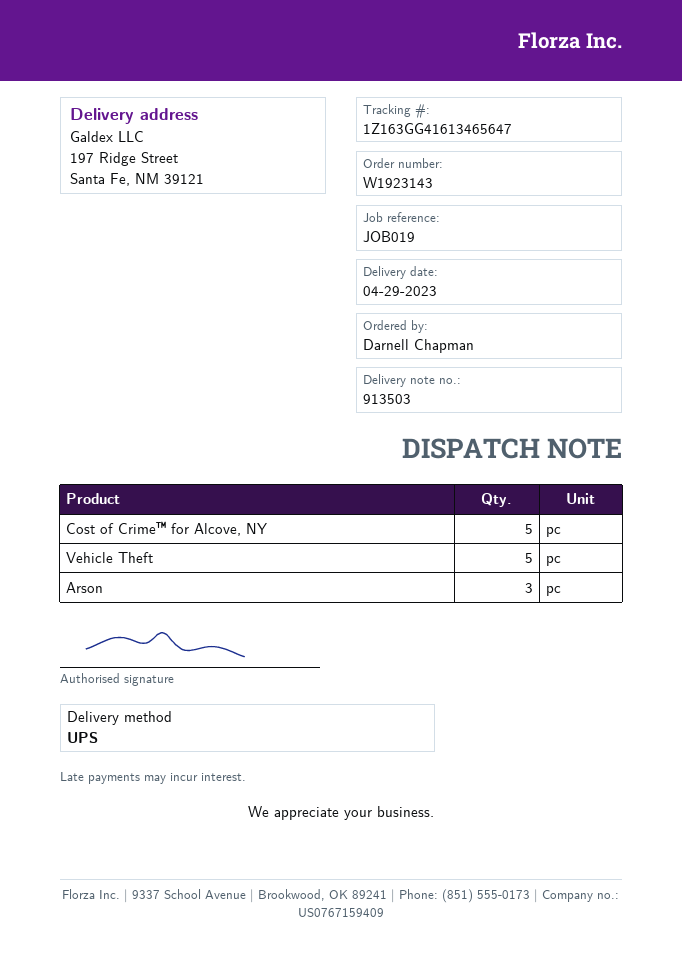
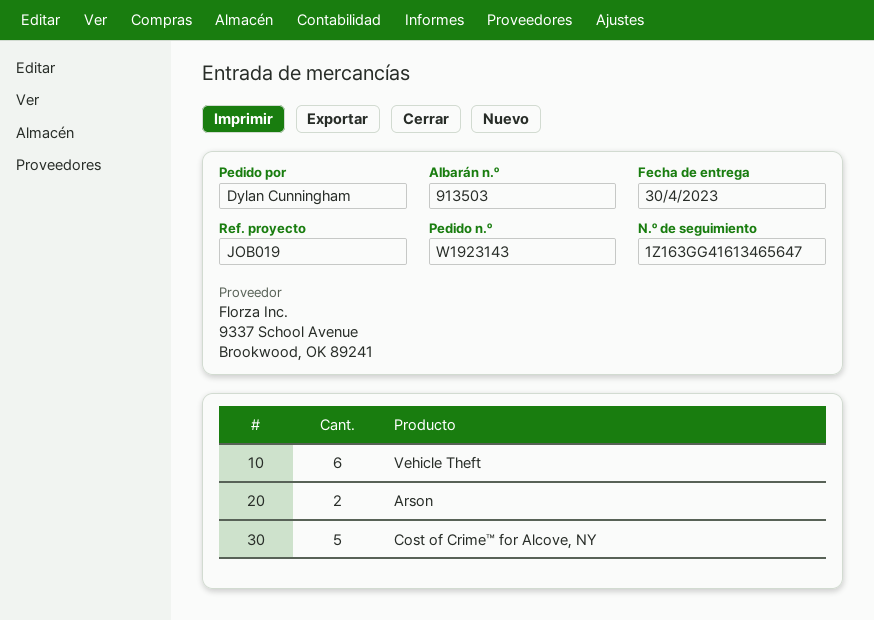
delivery date: 2023-04-29 -> 2023-04-30
ordered by: Darnell Chapman -> Dylan Cunningham
Vehicle Theft: 5 -> 6
Arson: 3 -> 2

